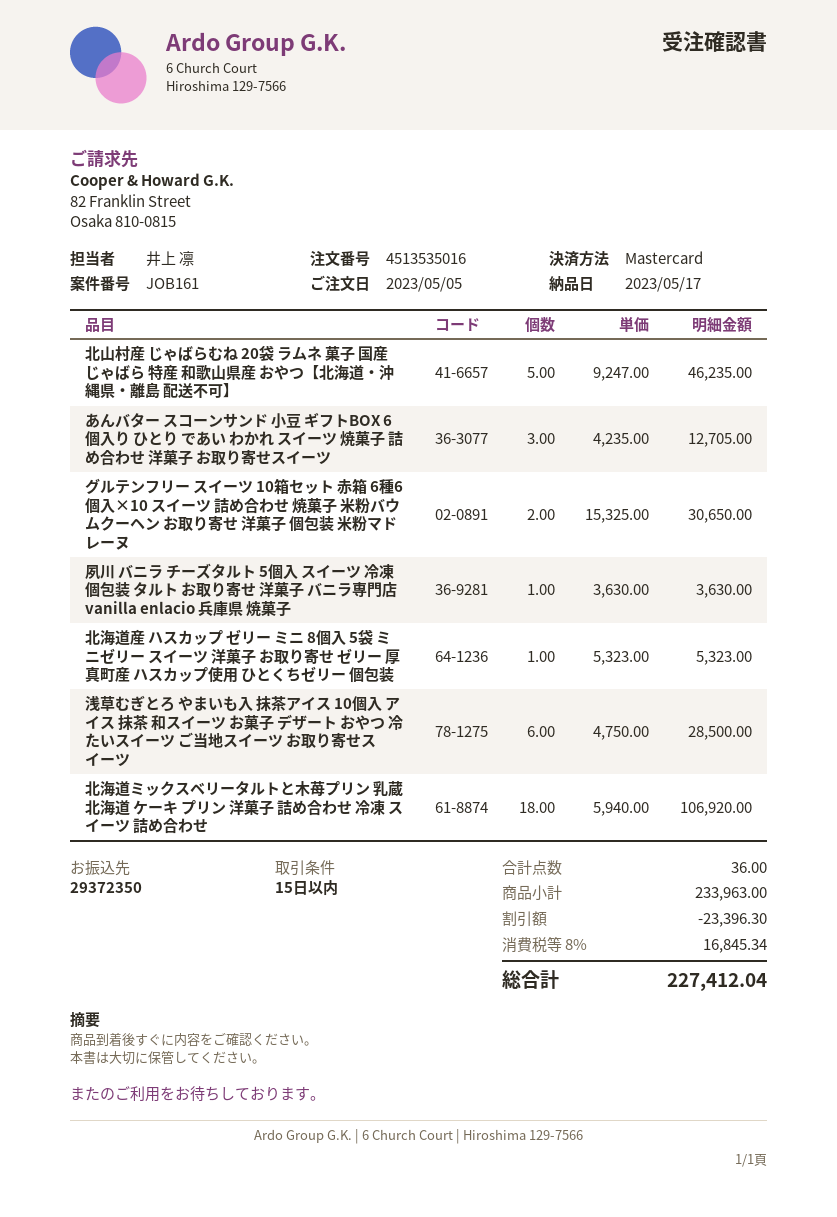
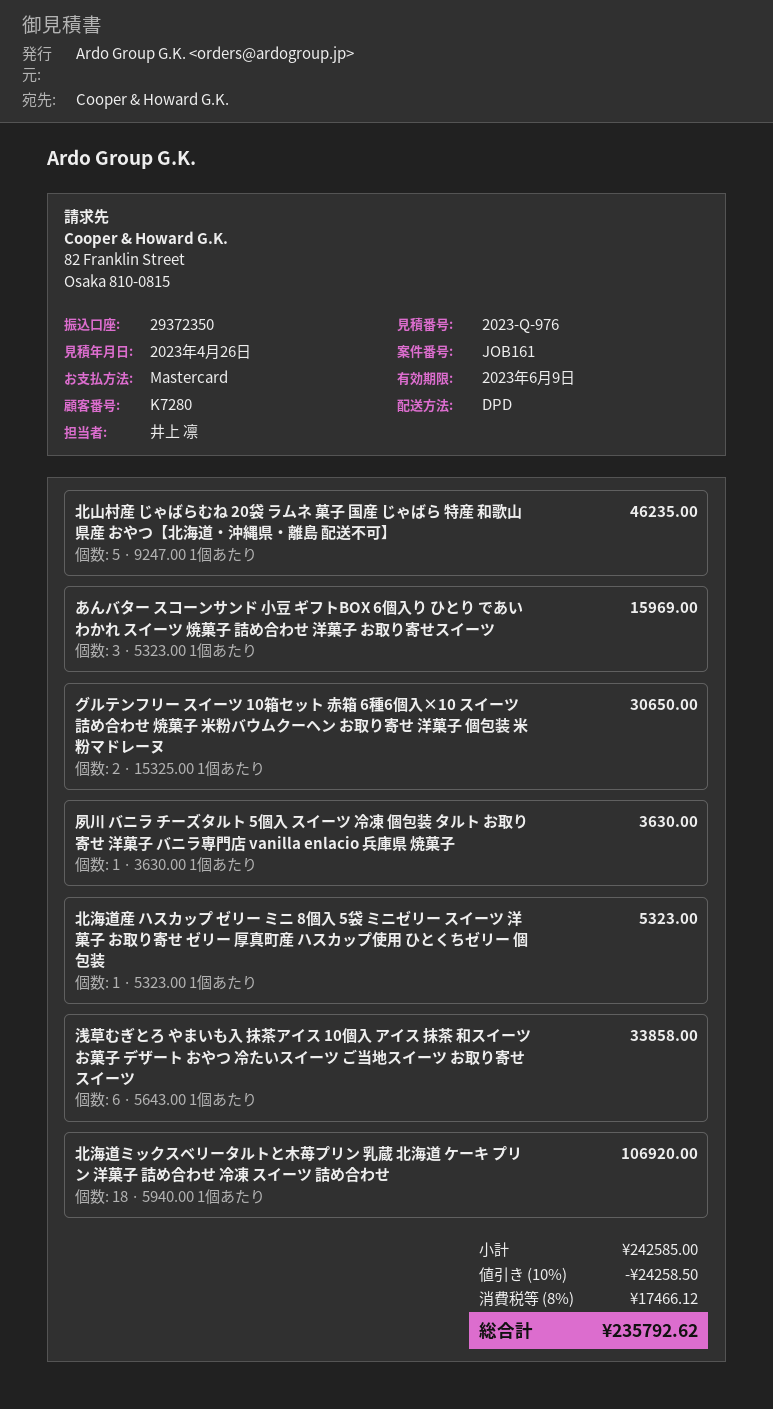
あんバター スコーンサンド 小豆 ギフトBOX 6個入り ひとり であい わかれ スイーツ 焼菓子 詰め合わせ 洋菓子 お取り寄せスイーツ: 3 x 4235.00 = 12705.00 -> 3 x 5323.00 = 15969.00
浅草むぎとろ やまいも入 抹茶アイス 10個入 アイス 抹茶 和スイーツ お菓子 デザート おやつ 冷たいスイーツ ご当地スイーツ お取り寄せスイーツ: 6 x 4750.00 = 28500.00 -> 6 x 5643.00 = 33858.00
subtotal: 233963.00 -> 242585.00
discount: 23396.30 -> 24258.50
tax: 8% = 16845.34 -> 8% = 17466.12
total: 227412.04 -> 235792.62

